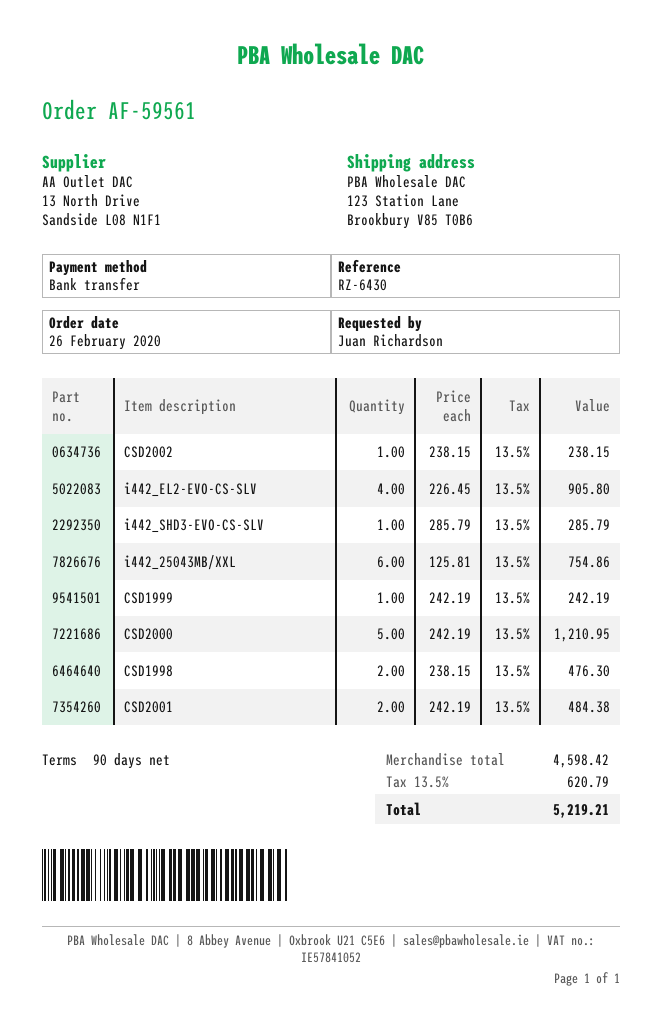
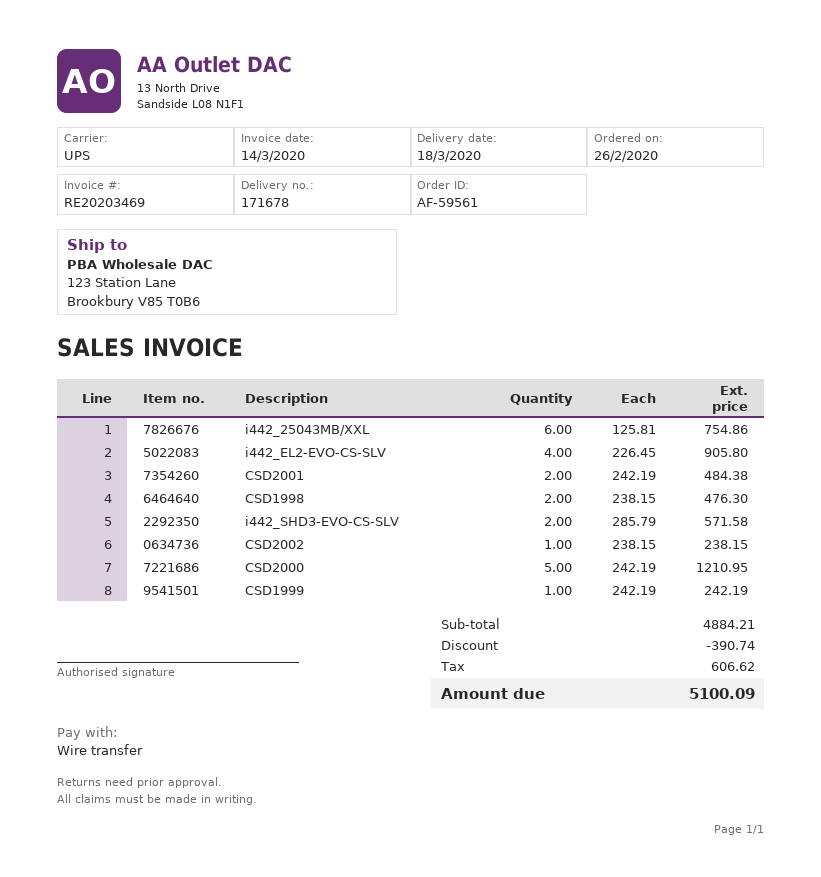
i442_SHD3-EVO-CS-SLV: 1 x 285.79 = 285.79 -> 2 x 285.79 = 571.58
subtotal: 4598.42 -> 4884.21
discount: none -> 390.74
tax: 620.79 -> 606.62
total: 5219.21 -> 5100.09

